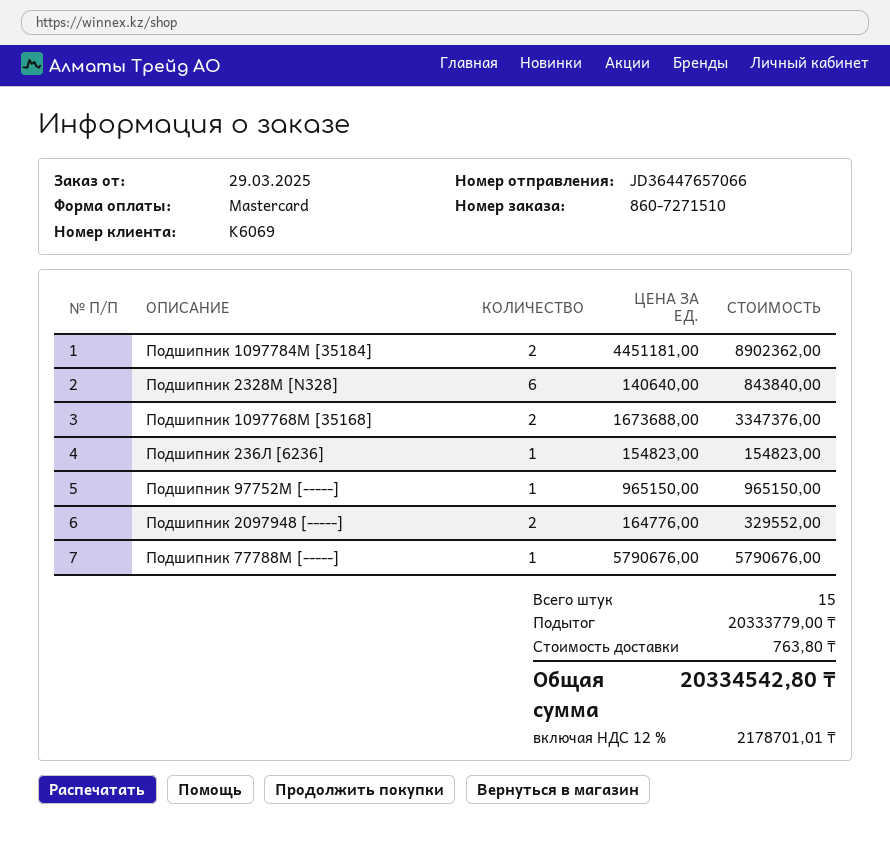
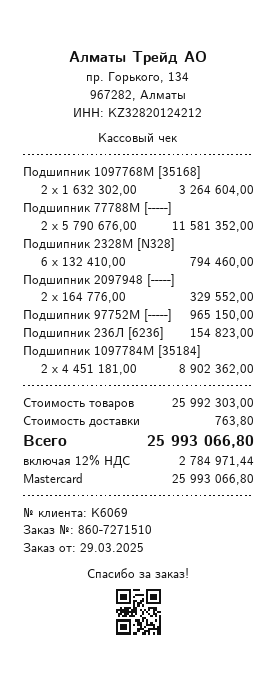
Подшипник 2328М [N328]: 6 x 140640.00 = 843840.00 -> 6 x 132410.00 = 794460.00
Подшипник 1097768М [35168]: 2 x 1673688.00 = 3347376.00 -> 2 x 1632302.00 = 3264604.00
Подшипник 77788М [-----]: 1 x 5790676.00 = 5790676.00 -> 2 x 5790676.00 = 11581352.00
subtotal: 20333779.00 -> 25992303.00
tax: 12% = 2178701.01 -> 12% = 2784971.44
total: 20334542.80 -> 25993066.80

